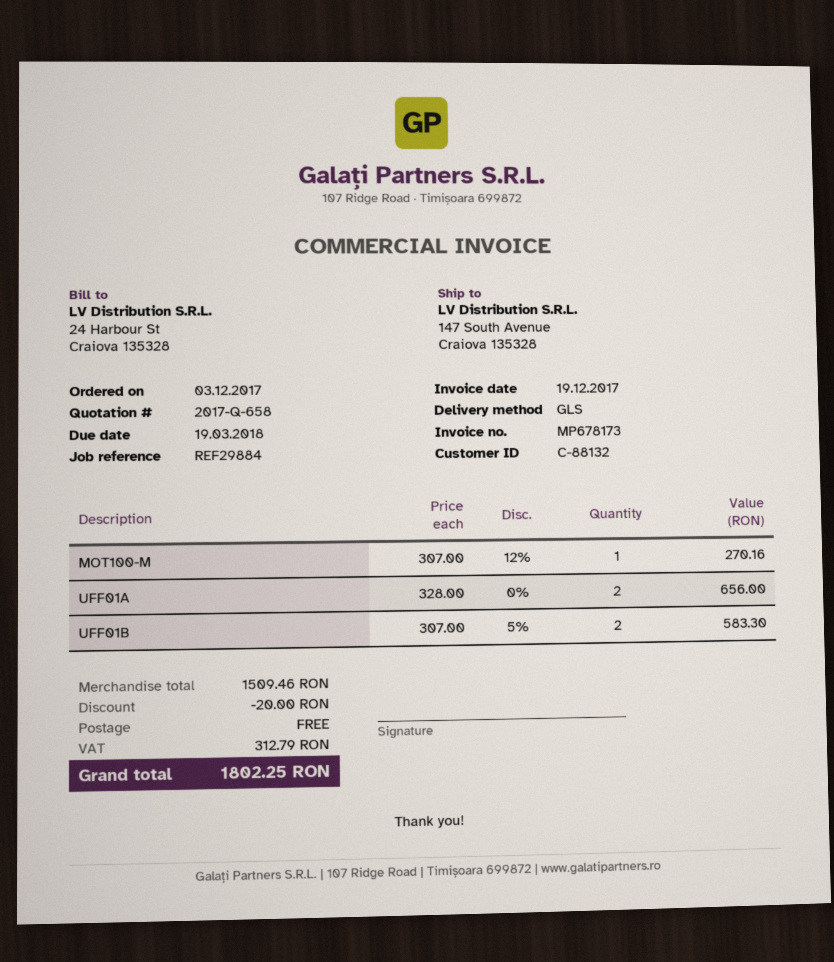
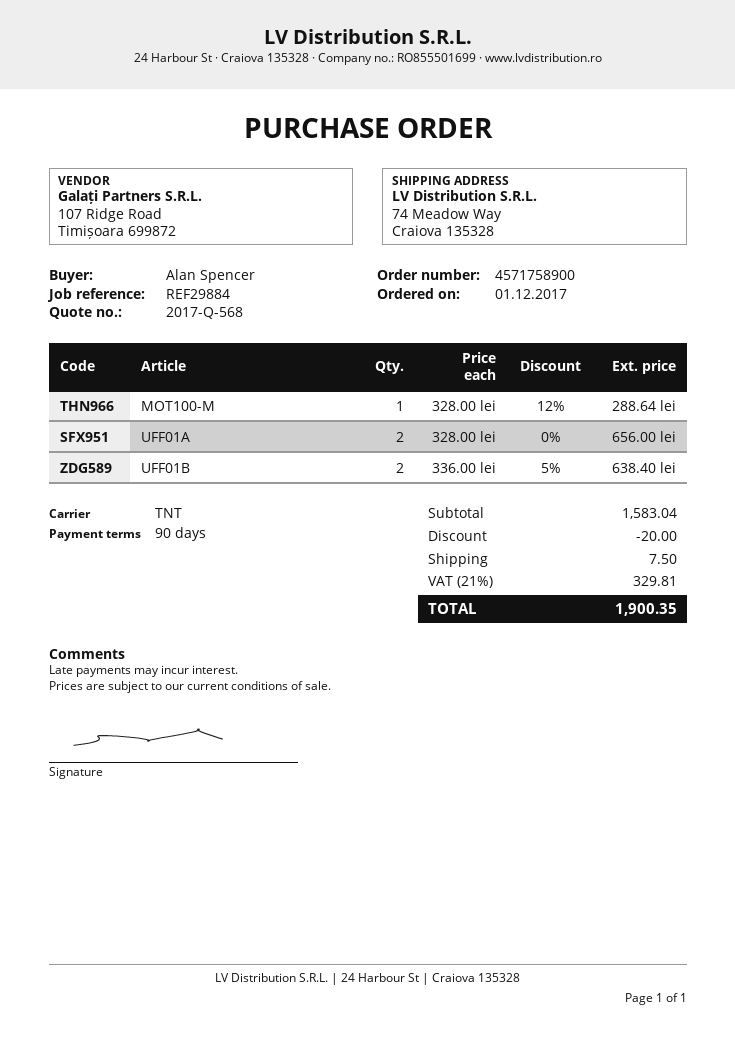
quote number: 2017-Q-658 -> 2017-Q-568
order date: 2017-12-03 -> 2017-12-01
shipping method: GLS -> TNT
ship to: 147 South Avenue, Craiova 135328 -> 74 Meadow Way, Craiova 135328
MOT100-M: 1 x 307.00 - 12% = 270.16 -> 1 x 328.00 - 12% = 288.64
UFF01B: 2 x 307.00 - 5% = 583.30 -> 2 x 336.00 - 5% = 638.40
subtotal: 1509.46 -> 1583.04
shipping: 0.00 -> 7.50
tax: 312.79 -> 329.81
total: 1802.25 -> 1900.35

